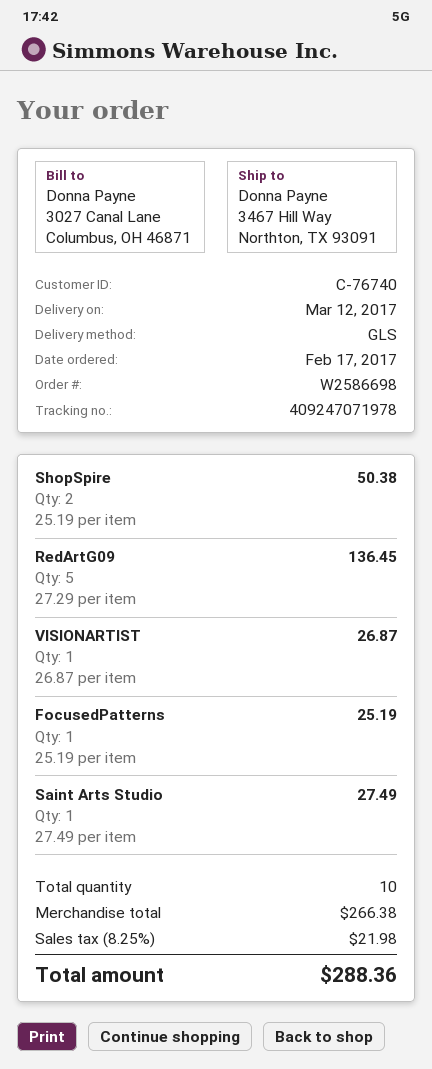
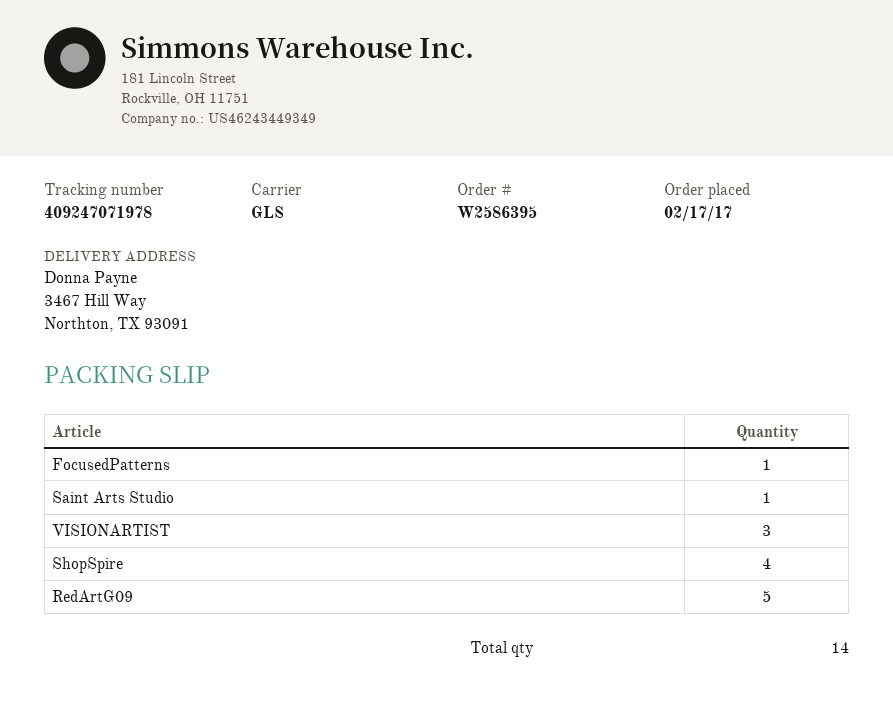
order number: W2586698 -> W2586395
ShopSpire: 2 -> 4
VISIONARTIST: 1 -> 3
total quantity: 10 -> 14

